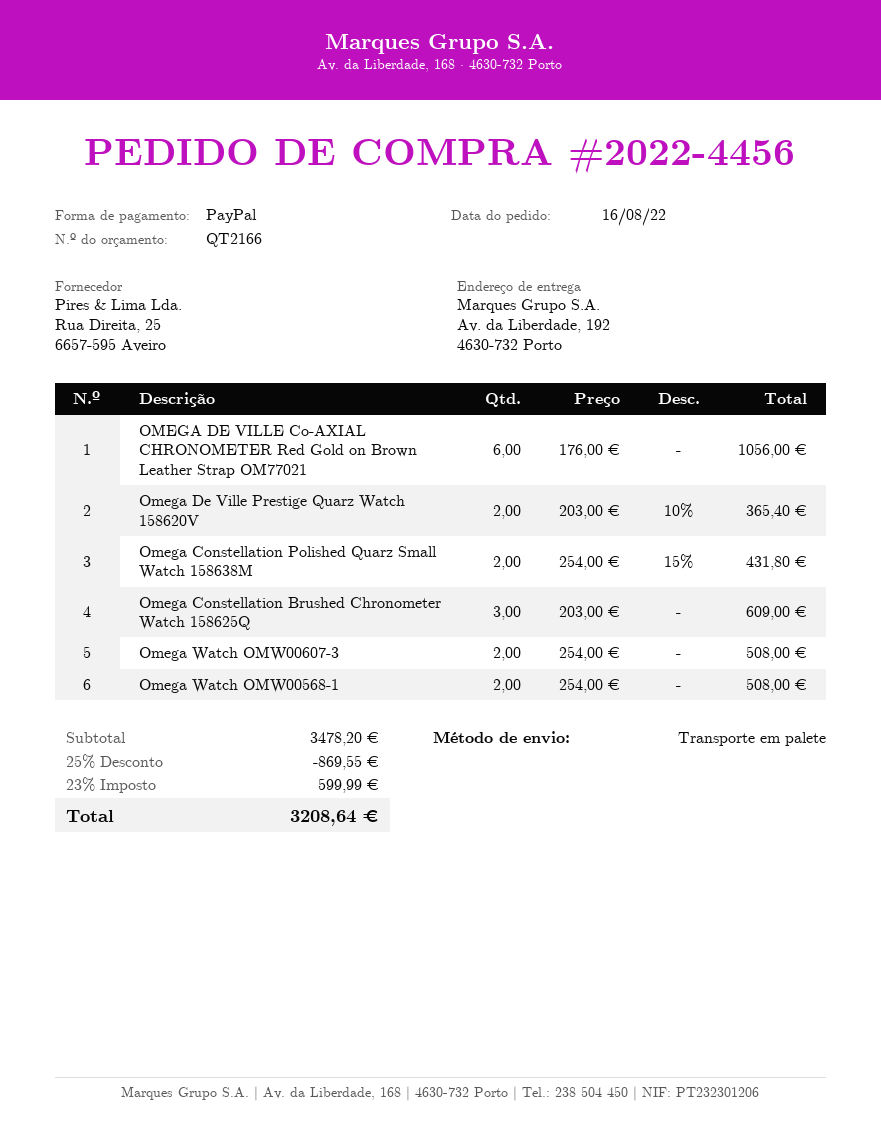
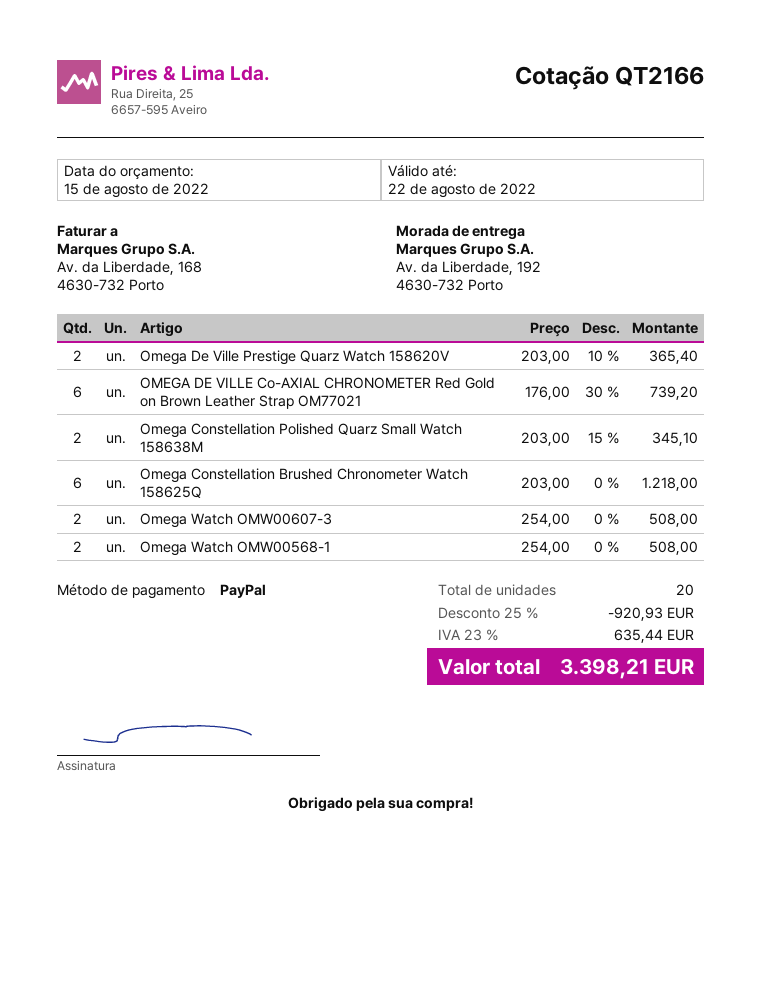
OMEGA DE VILLE Co-AXIAL CHRONOMETER Red Gold on Brown Leather Strap OM77021: 6 x 176.00 = 1056.00 -> 6 x 176.00 - 30% = 739.20
Omega Constellation Polished Quarz Small Watch 158638M: 2 x 254.00 - 15% = 431.80 -> 2 x 203.00 - 15% = 345.10
Omega Constellation Brushed Chronometer Watch 158625Q: 3 x 203.00 = 609.00 -> 6 x 203.00 = 1218.00
discount: 25% = 869.55 -> 25% = 920.93
tax: 23% = 599.99 -> 23% = 635.44
total: 3208.64 -> 3398.21

